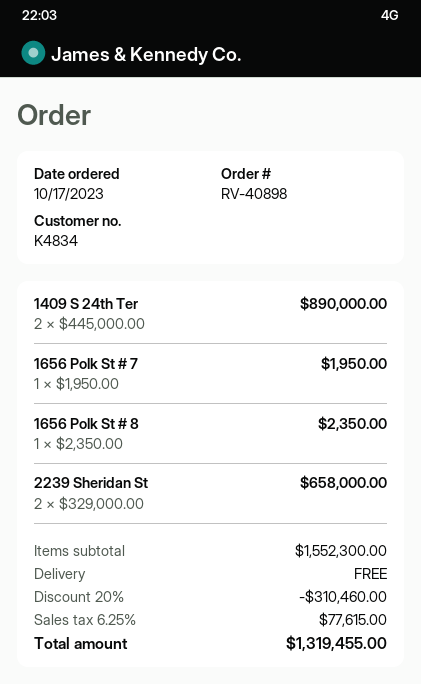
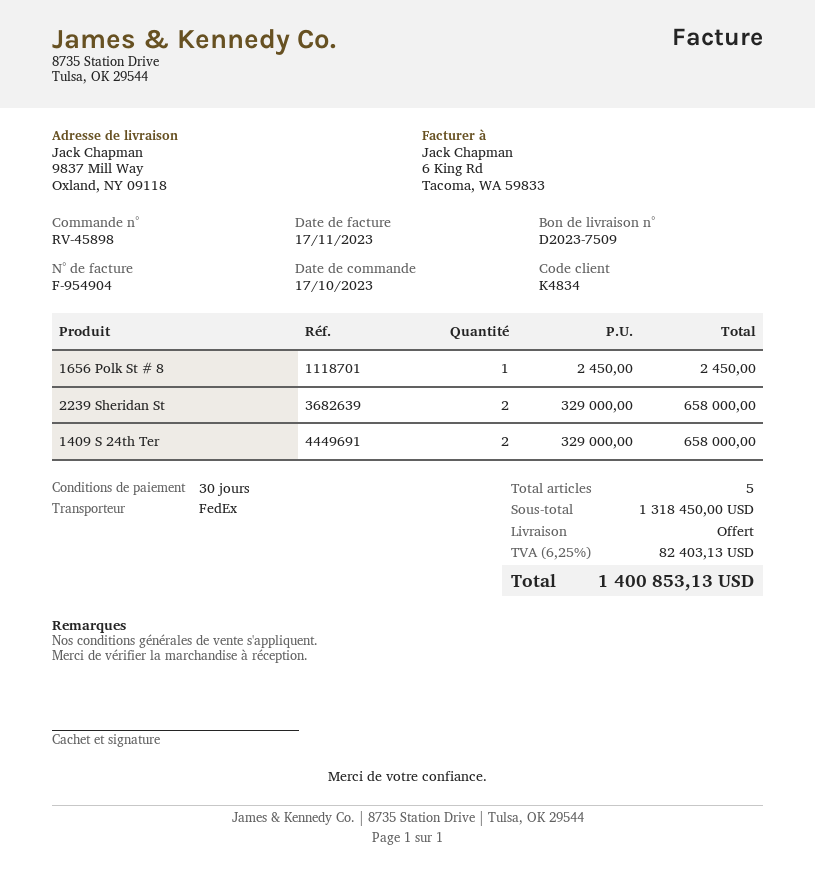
order number: RV-40898 -> RV-45898
1409 S 24th Ter: 2 x 445000.00 = 890000.00 -> 2 x 329000.00 = 658000.00
1656 Polk St # 7: 1 x 1950.00 = 1950.00 -> none
1656 Polk St # 8: 1 x 2350.00 = 2350.00 -> 1 x 2450.00 = 2450.00
subtotal: 1552300.00 -> 1318450.00
discount: 20% = 310460.00 -> none
tax: 6.25% = 77615.00 -> 6.25% = 82403.13
total: 1319455.00 -> 1400853.13

